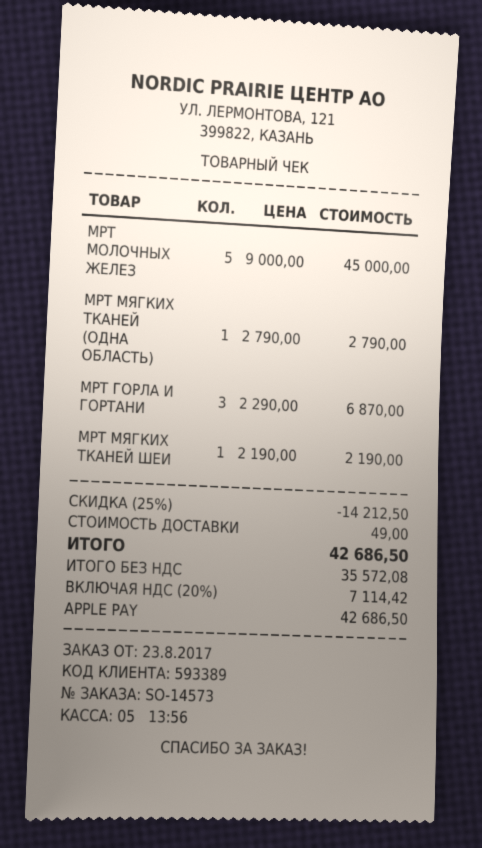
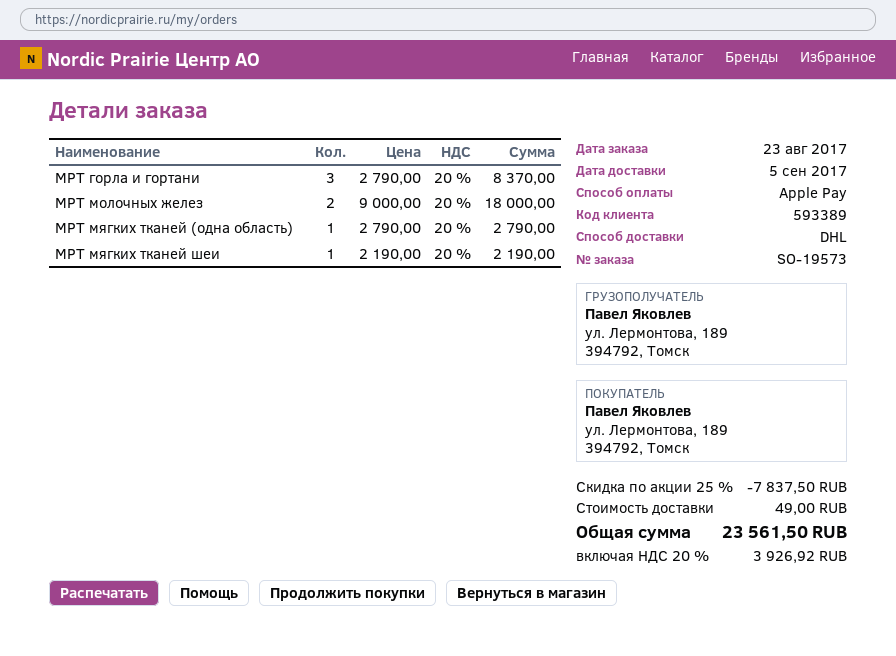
order number: SO-14573 -> SO-19573
МРТ МОЛОЧНЫХ ЖЕЛЕЗ: 5 x 9000.00 = 45000.00 -> 2 x 9000.00 = 18000.00
МРТ ГОРЛА И ГОРТАНИ: 3 x 2290.00 = 6870.00 -> 3 x 2790.00 = 8370.00
discount: 25% = 14212.50 -> 25% = 7837.50
tax: 20% = 7114.42 -> 20% = 3926.92
total: 42686.50 -> 23561.50

